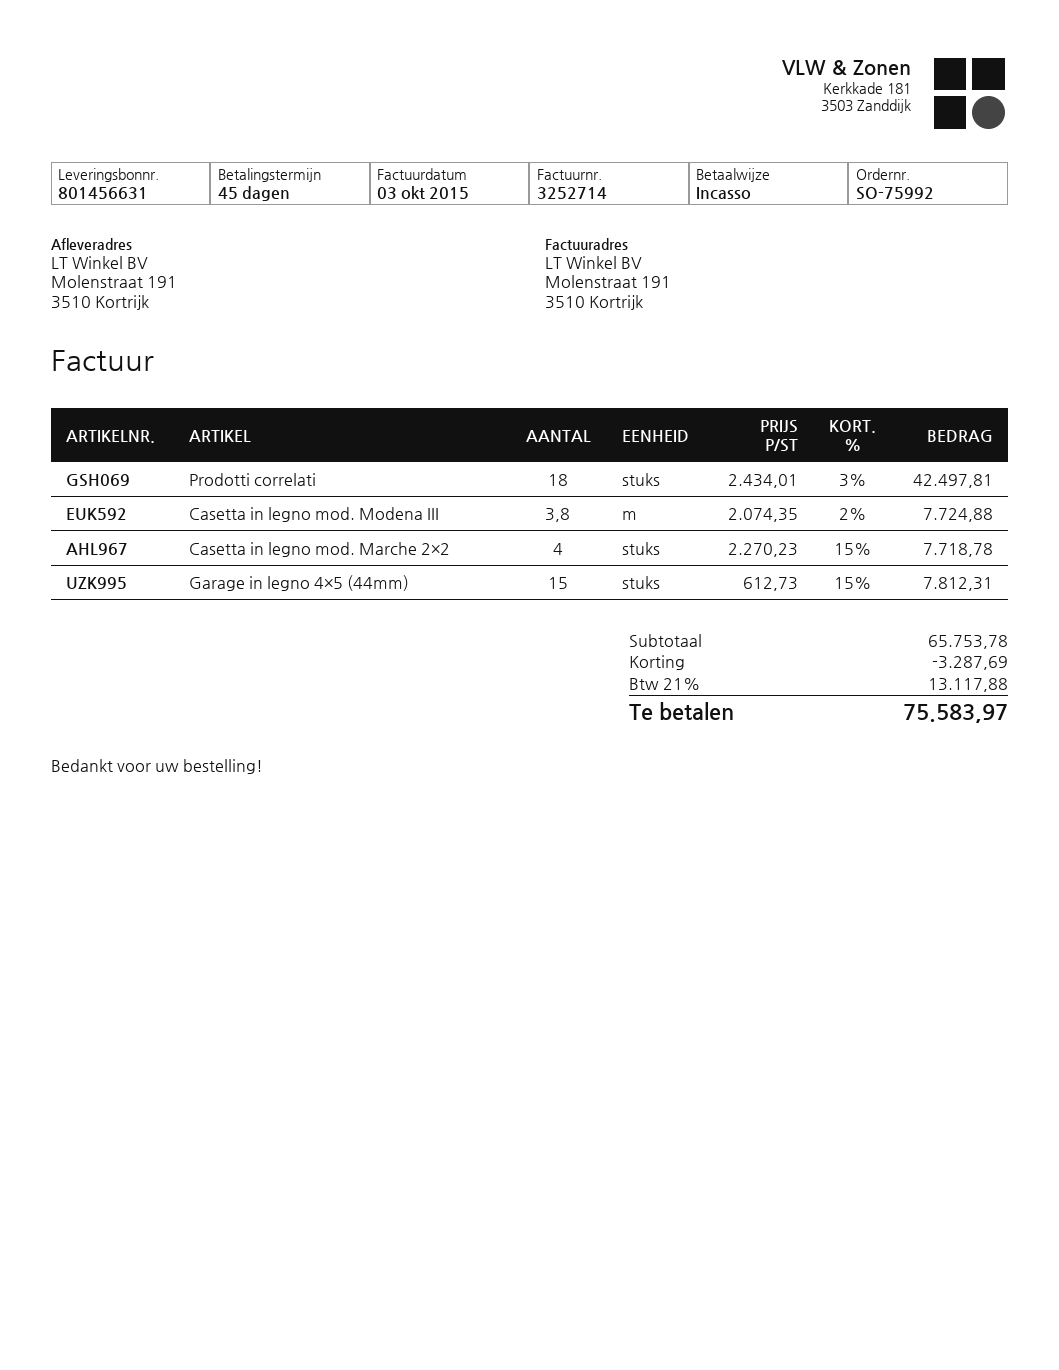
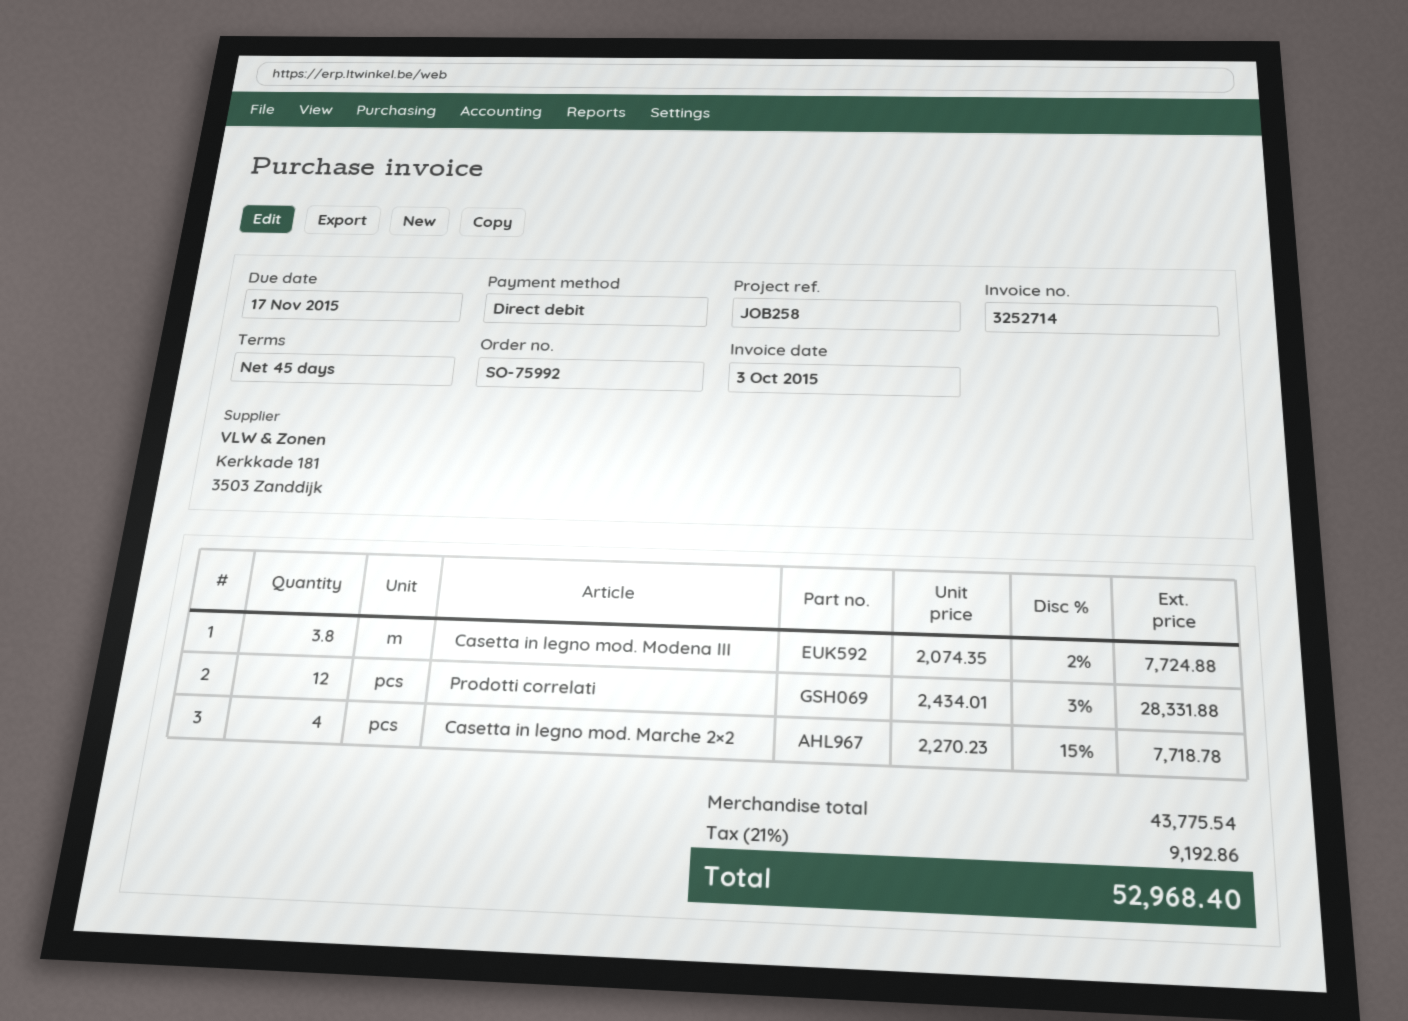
Prodotti correlati: 18 x 2434.01 - 3% = 42497.81 -> 12 x 2434.01 - 3% = 28331.88
Garage in legno 4×5 (44mm): 15 x 612.73 - 15% = 7812.31 -> none
subtotal: 65753.78 -> 43775.54
discount: 3287.69 -> none
tax: 21% = 13117.88 -> 21% = 9192.86
total: 75583.97 -> 52968.40

